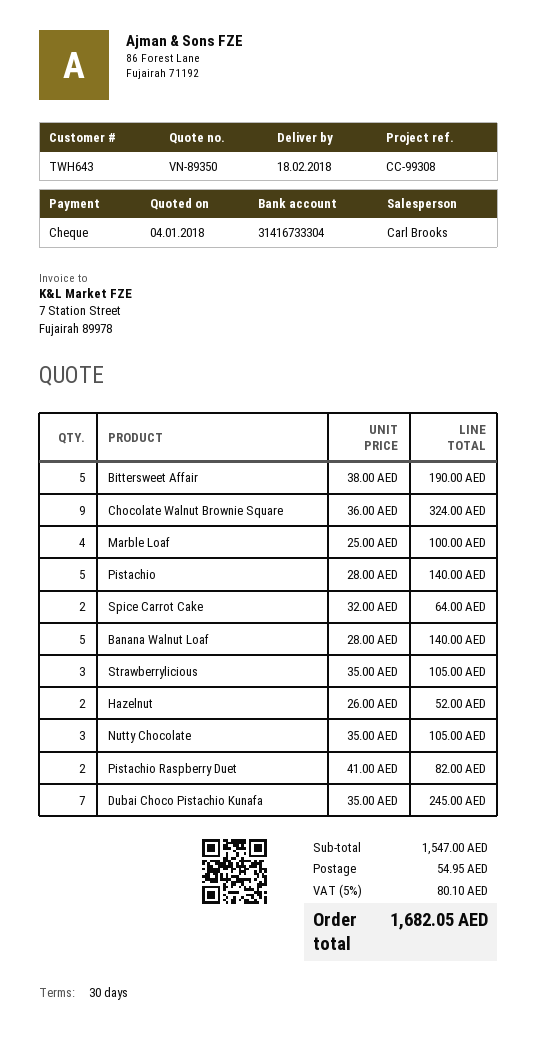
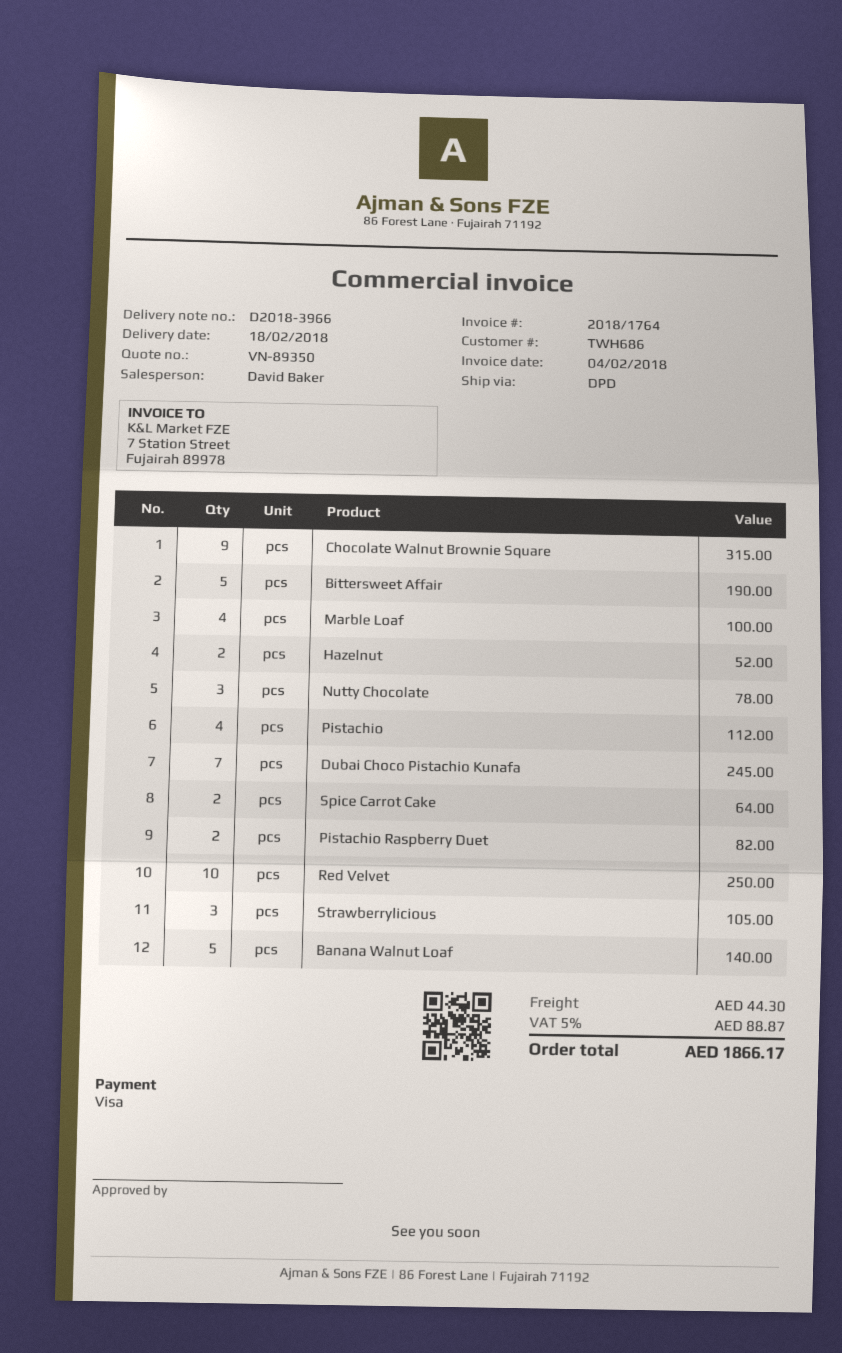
customer number: TWH643 -> TWH686
sales rep: Carl Brooks -> David Baker
payment method: cheque -> Visa
Chocolate Walnut Brownie Square: 9 for 324.00 -> 9 for 315.00
Pistachio: 5 for 140.00 -> 4 for 112.00
Nutty Chocolate: 3 for 105.00 -> 3 for 78.00
Red Velvet: none -> 10 for 250.00
shipping: 54.95 -> 44.30
tax: 5% = 80.10 -> 5% = 88.87
total: 1682.05 -> 1866.17

